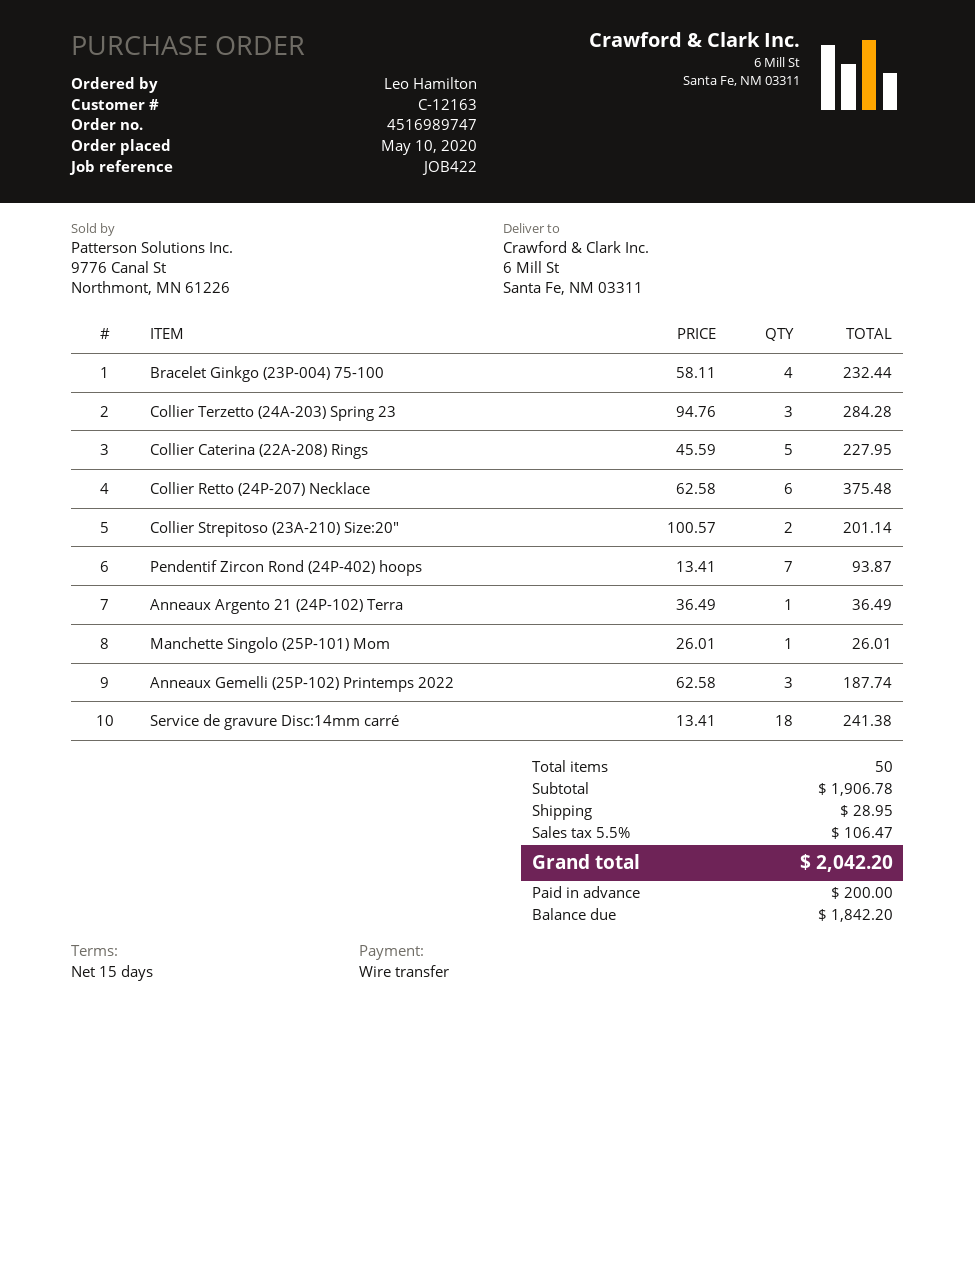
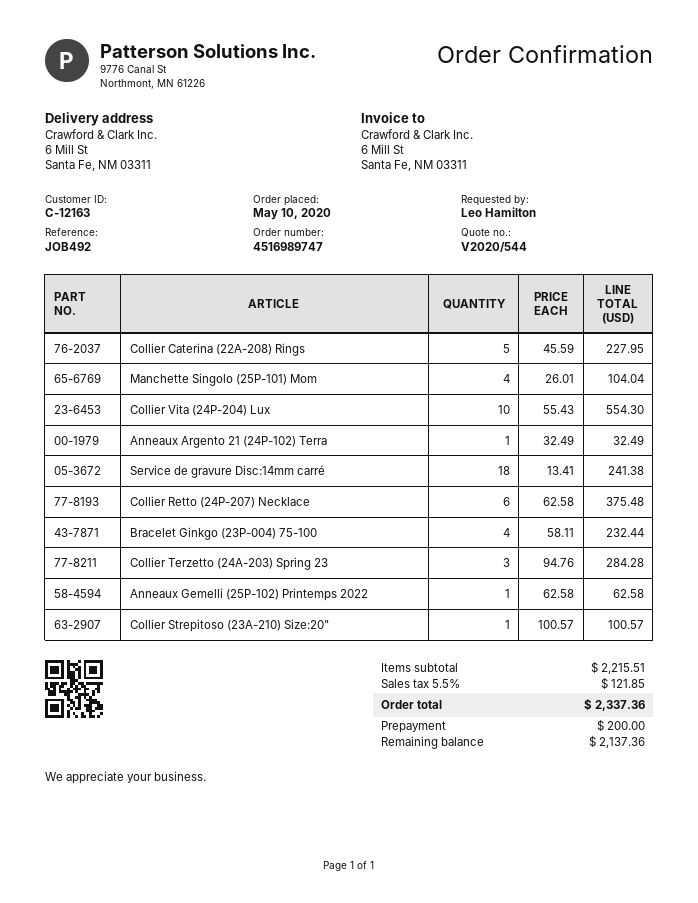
reference: JOB422 -> JOB492
Collier Strepitoso (23A-210) Size:20": 2 x 100.57 = 201.14 -> 1 x 100.57 = 100.57
Pendentif Zircon Rond (24P-402) hoops: 7 x 13.41 = 93.87 -> none
Anneaux Argento 21 (24P-102) Terra: 1 x 36.49 = 36.49 -> 1 x 32.49 = 32.49
Manchette Singolo (25P-101) Mom: 1 x 26.01 = 26.01 -> 4 x 26.01 = 104.04
Anneaux Gemelli (25P-102) Printemps 2022: 3 x 62.58 = 187.74 -> 1 x 62.58 = 62.58
Collier Vita (24P-204) Lux: none -> 10 x 55.43 = 554.30
subtotal: 1906.78 -> 2215.51
shipping: 28.95 -> none
tax: 5.5% = 106.47 -> 5.5% = 121.85
total: 2042.20 -> 2337.36
balance: 1842.20 -> 2137.36

